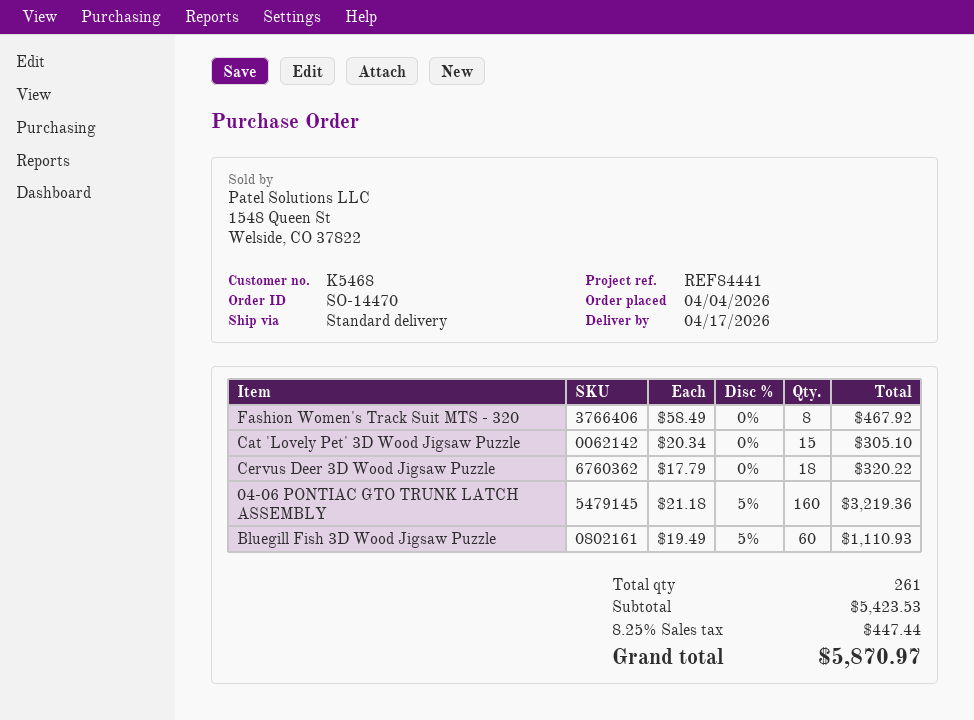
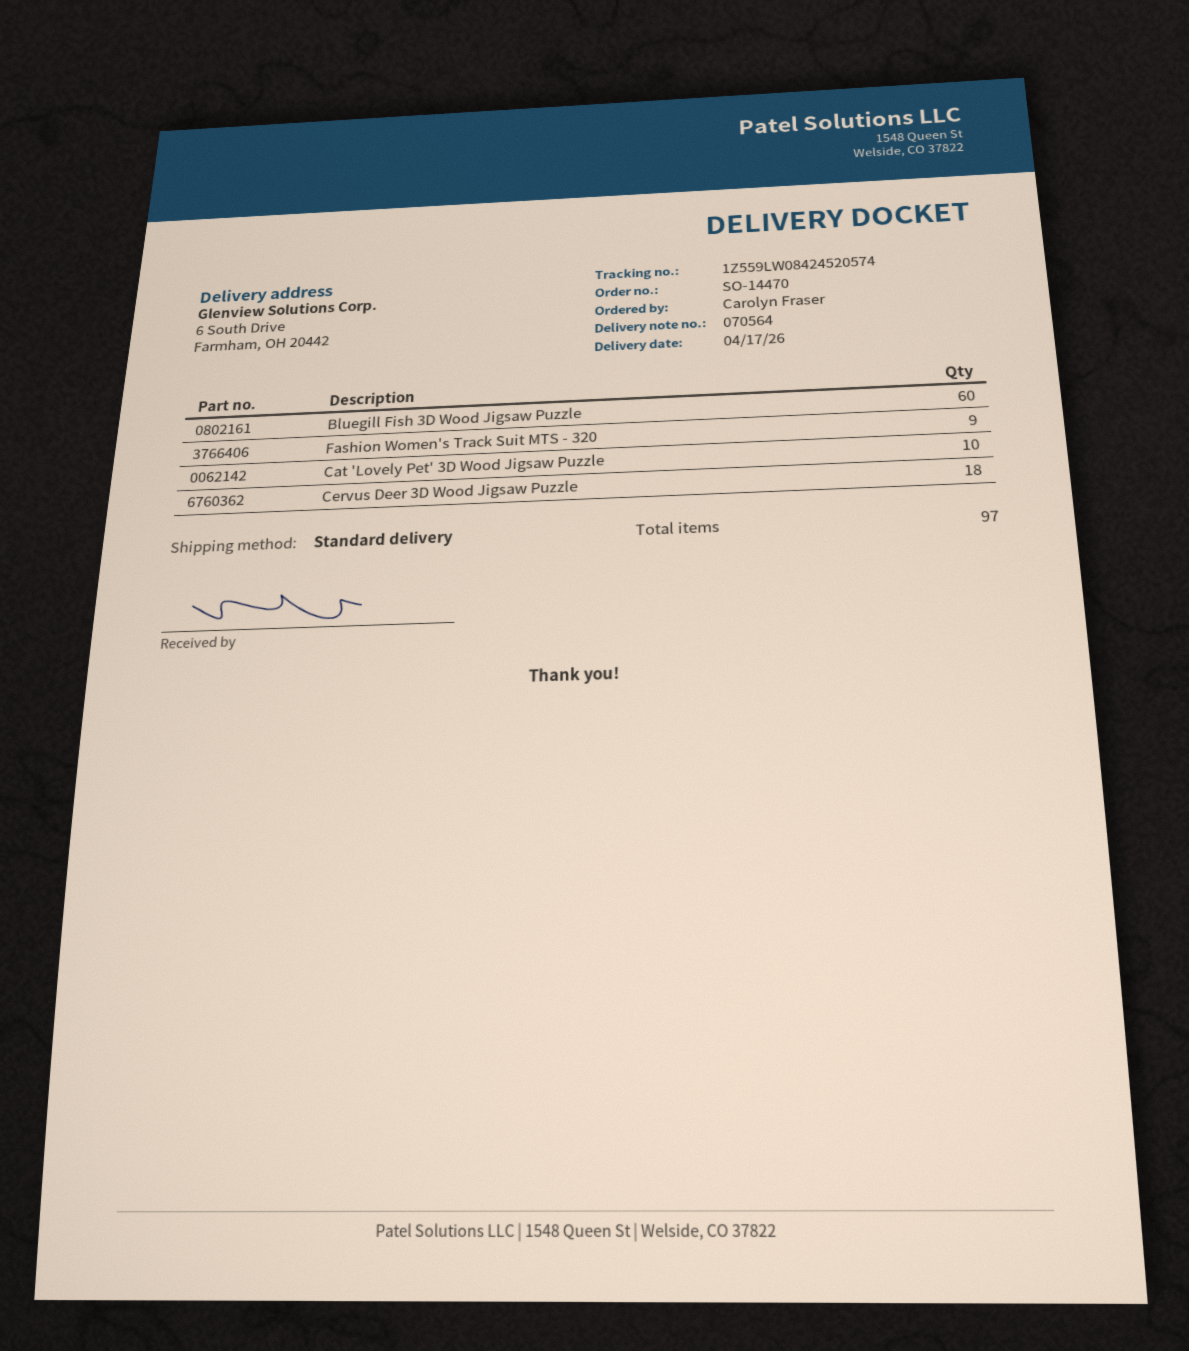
Fashion Women's Track Suit MTS - 320: 8 -> 9
Cat 'Lovely Pet' 3D Wood Jigsaw Puzzle: 15 -> 10
04-06 PONTIAC GTO TRUNK LATCH ASSEMBLY: 160 -> none
total quantity: 261 -> 97

